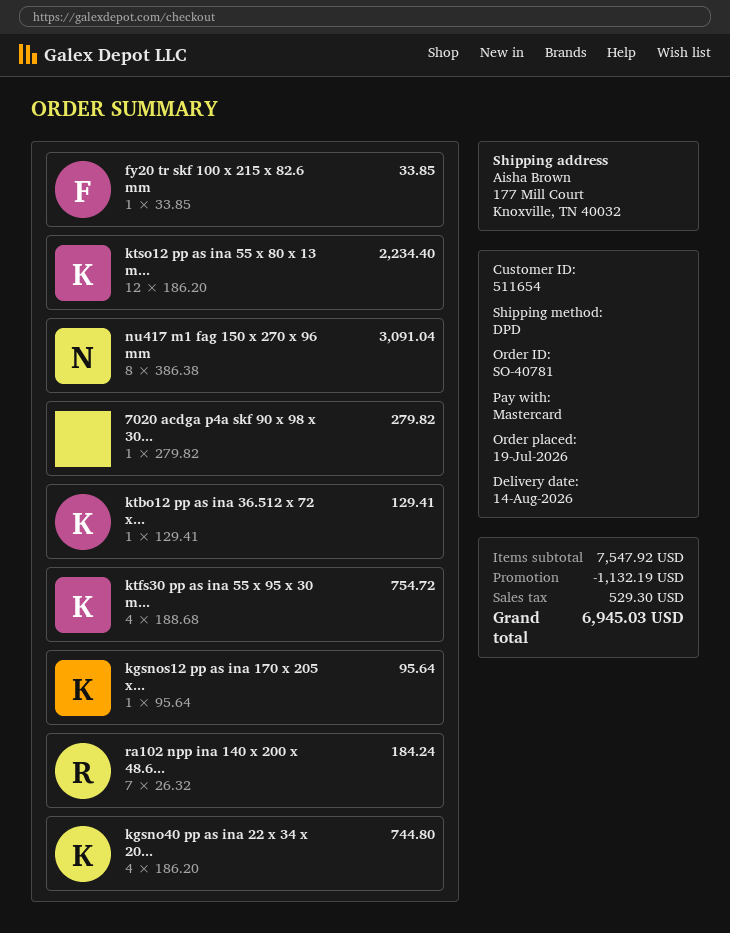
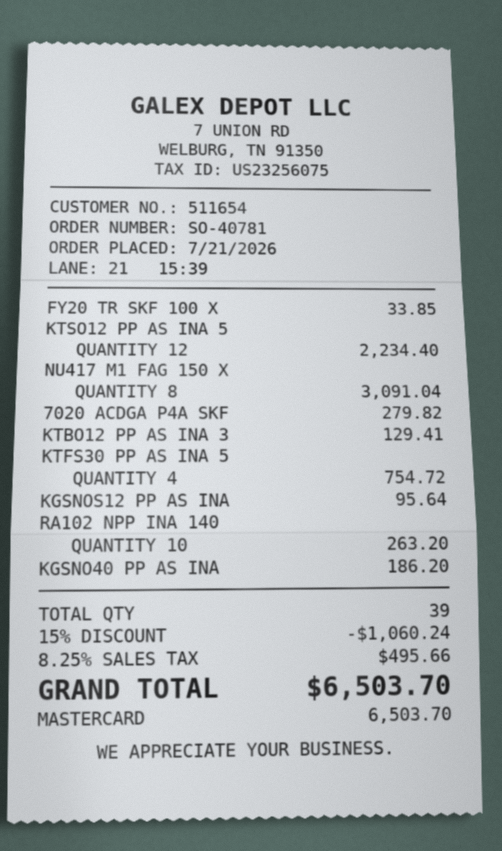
order date: 2026-07-19 -> 2026-07-21
ra102 npp ina 140 x 200 x 48.6...: 7 for 184.24 -> 10 for 263.20
kgsno40 pp as ina 22 x 34 x 20...: 4 for 744.80 -> 1 for 186.20
discount: 1132.19 -> 1060.24
tax: 529.30 -> 495.66
total: 6945.03 -> 6503.70

